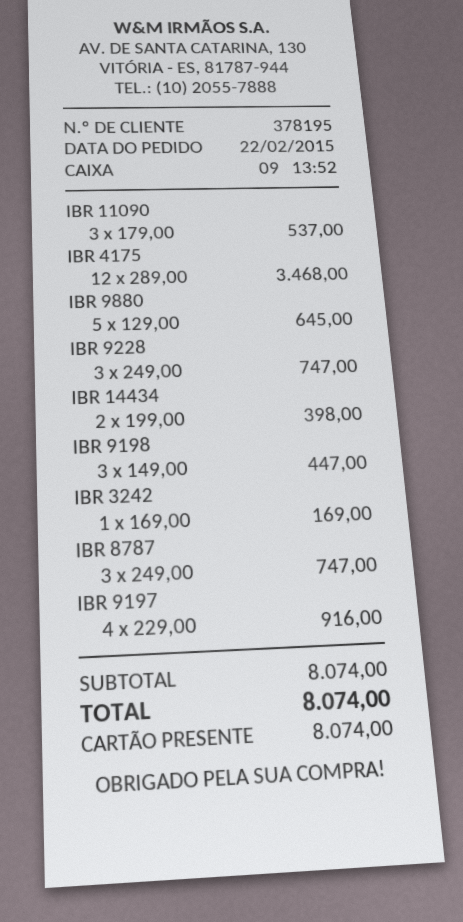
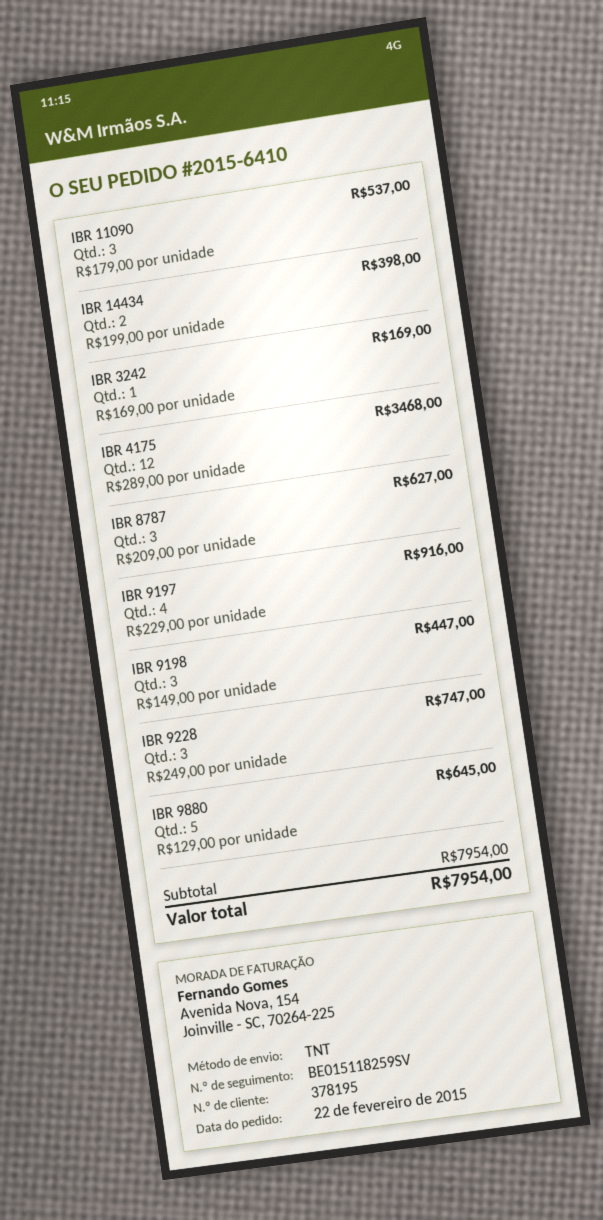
IBR 8787: 3 x 249.00 = 747.00 -> 3 x 209.00 = 627.00
subtotal: 8074.00 -> 7954.00
total: 8074.00 -> 7954.00

